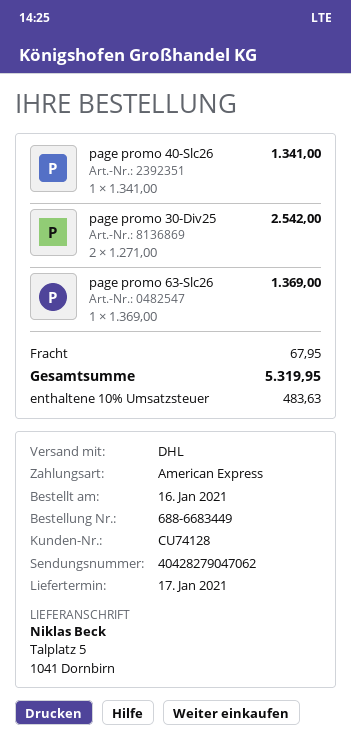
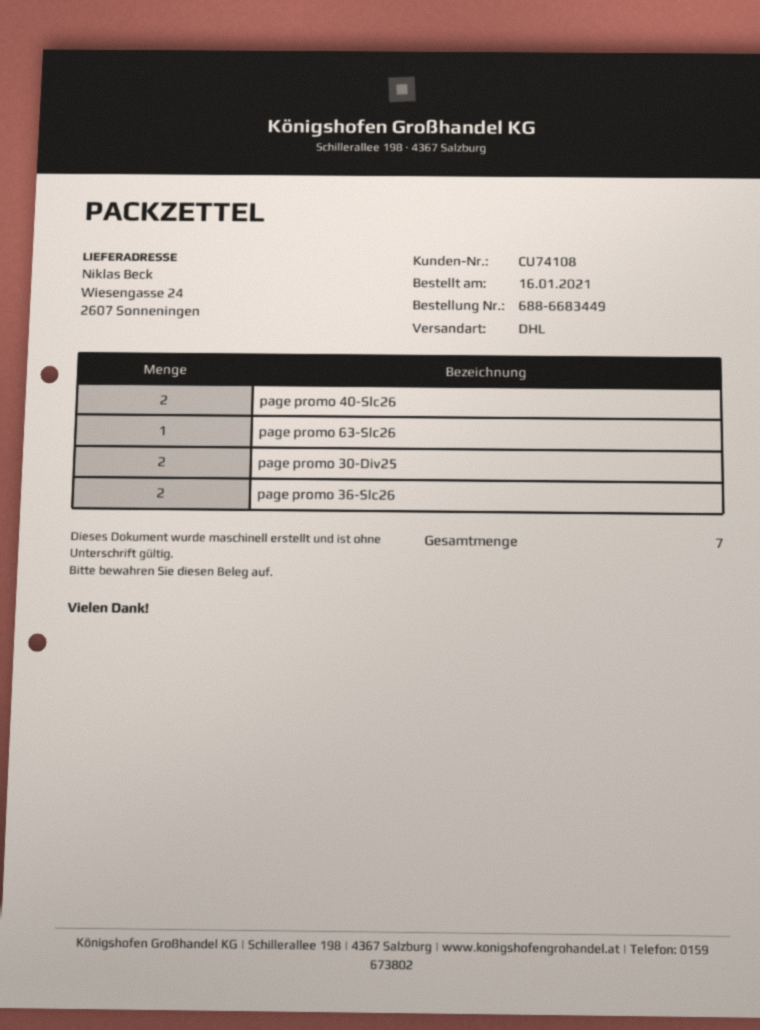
customer number: CU74128 -> CU74108
ship to: Talplatz 5, 1041 Dornbirn -> Wiesengasse 24, 2607 Sonneningen
page promo 40-Slc26: 1 -> 2
page promo 36-Slc26: none -> 2

